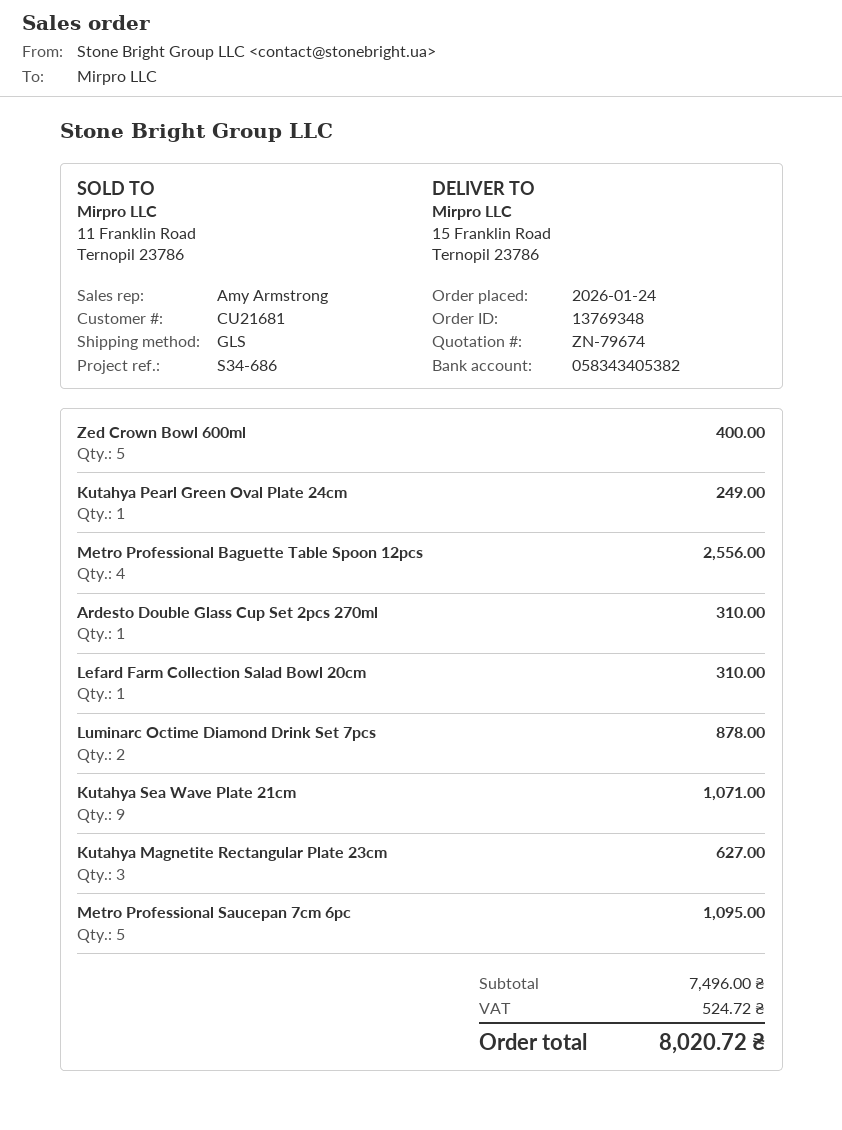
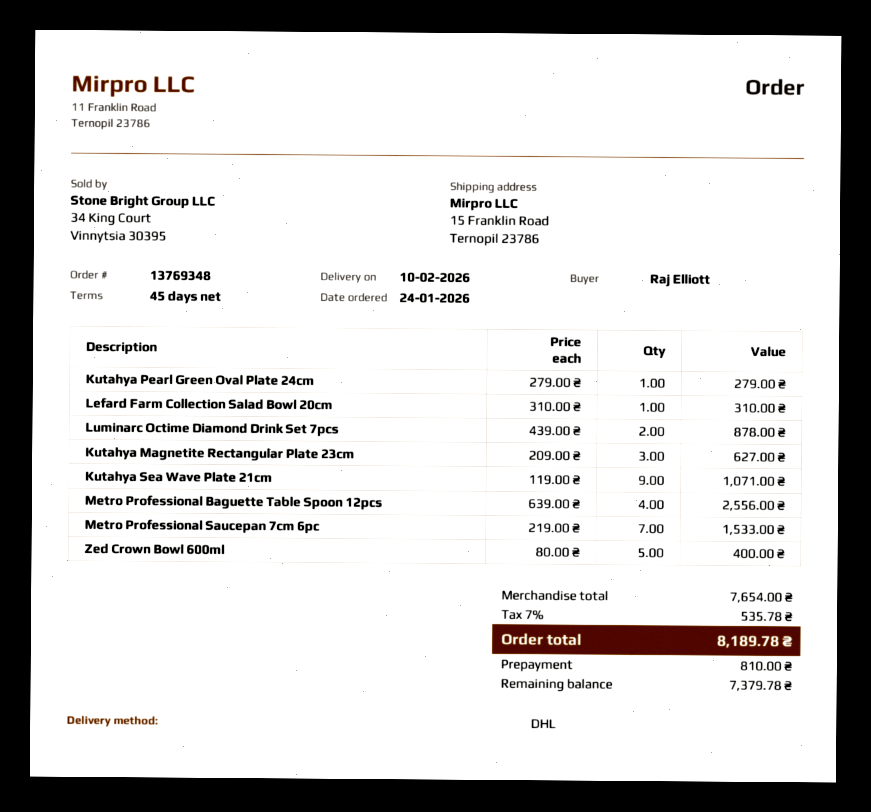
shipping method: GLS -> DHL
Kutahya Pearl Green Oval Plate 24cm: 1 for 249.00 -> 1 for 279.00
Ardesto Double Glass Cup Set 2pcs 270ml: 1 for 310.00 -> none
Metro Professional Saucepan 7cm 6pc: 5 for 1095.00 -> 7 for 1533.00
subtotal: 7496.00 -> 7654.00
tax: 524.72 -> 535.78
total: 8020.72 -> 8189.78

